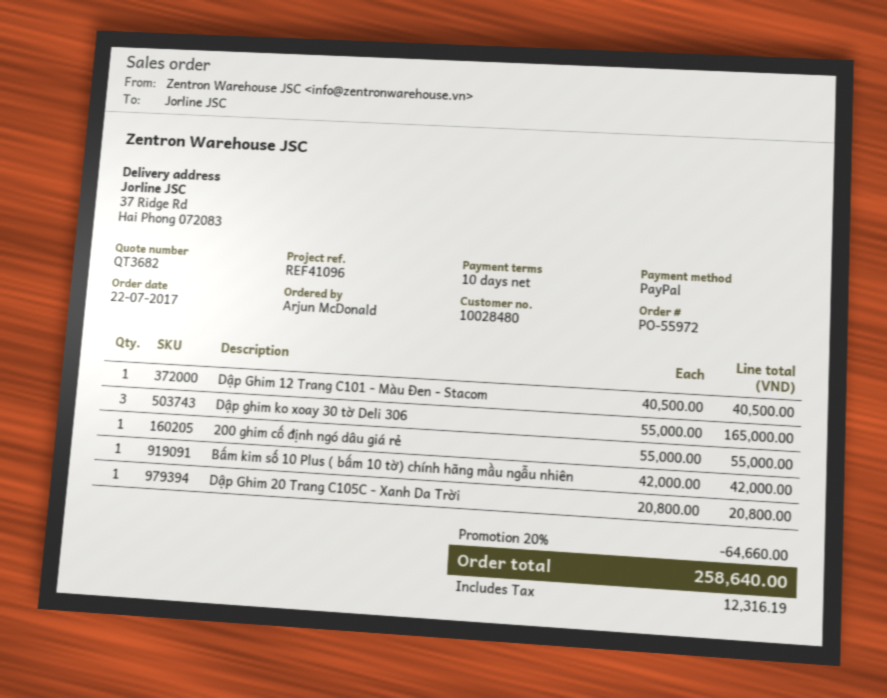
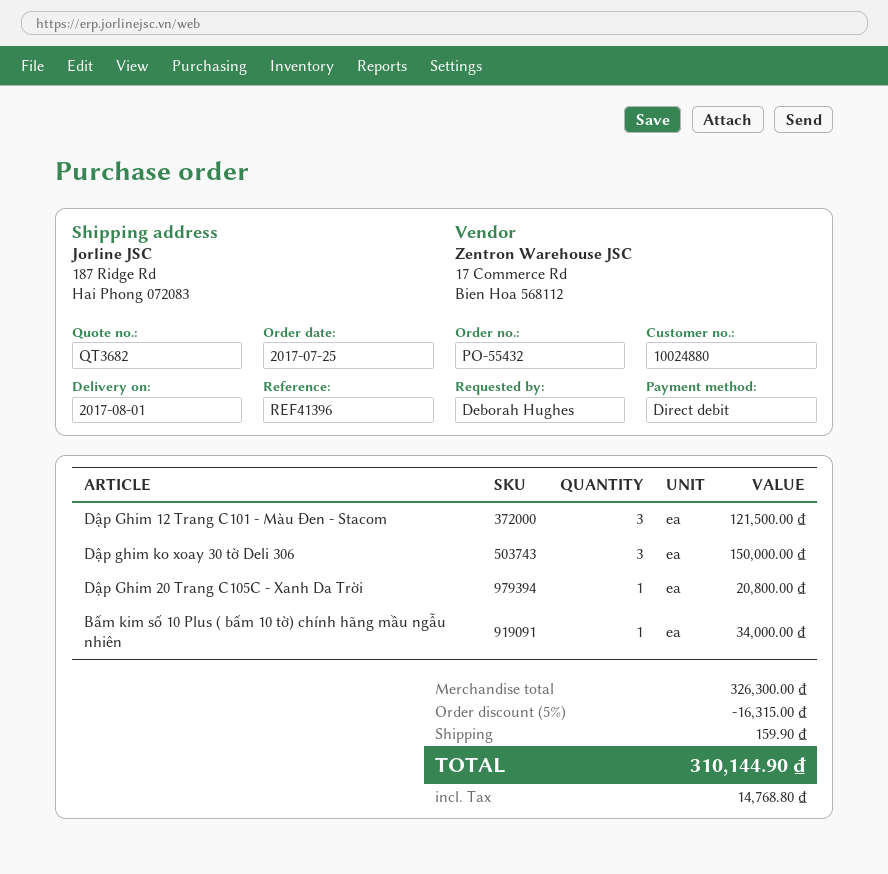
order number: PO-55972 -> PO-55432
order date: 2017-07-22 -> 2017-07-25
customer number: 10028480 -> 10024880
reference: REF41096 -> REF41396
ordered by: Arjun McDonald -> Deborah Hughes
payment method: PayPal -> direct debit
ship to: 37 Ridge Rd, Hai Phong 072083 -> 187 Ridge Rd, Hai Phong 072083
Dập Ghim 12 Trang C101 - Màu Đen - Stacom: 1 for 40500.00 -> 3 for 121500.00
Dập ghim ko xoay 30 tờ Deli 306: 3 for 165000.00 -> 3 for 150000.00
200 ghim cố định ngó dâu giá rẻ: 1 for 55000.00 -> none
Bấm kim số 10 Plus ( bấm 10 tờ) chính hãng mầu ngẫu nhiên: 1 for 42000.00 -> 1 for 34000.00
discount: 20% = 64660.00 -> 5% = 16315.00
shipping: none -> 159.90
tax: 12316.19 -> 14768.80
total: 258640.00 -> 310144.90

